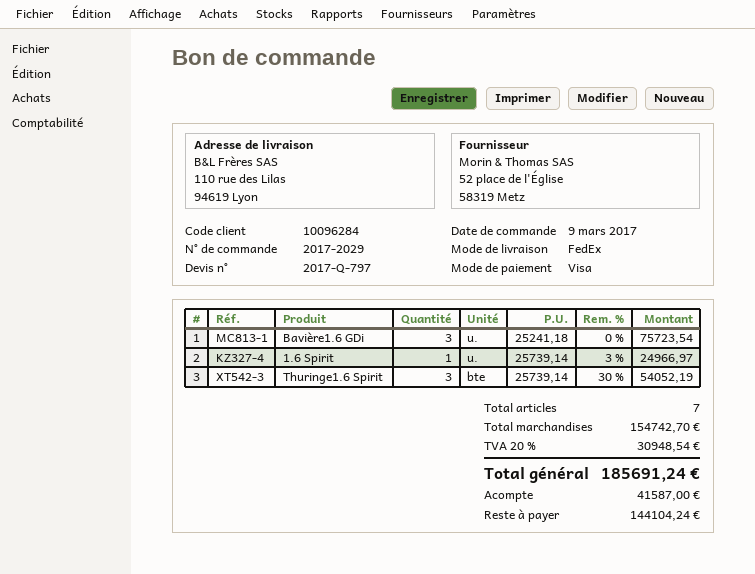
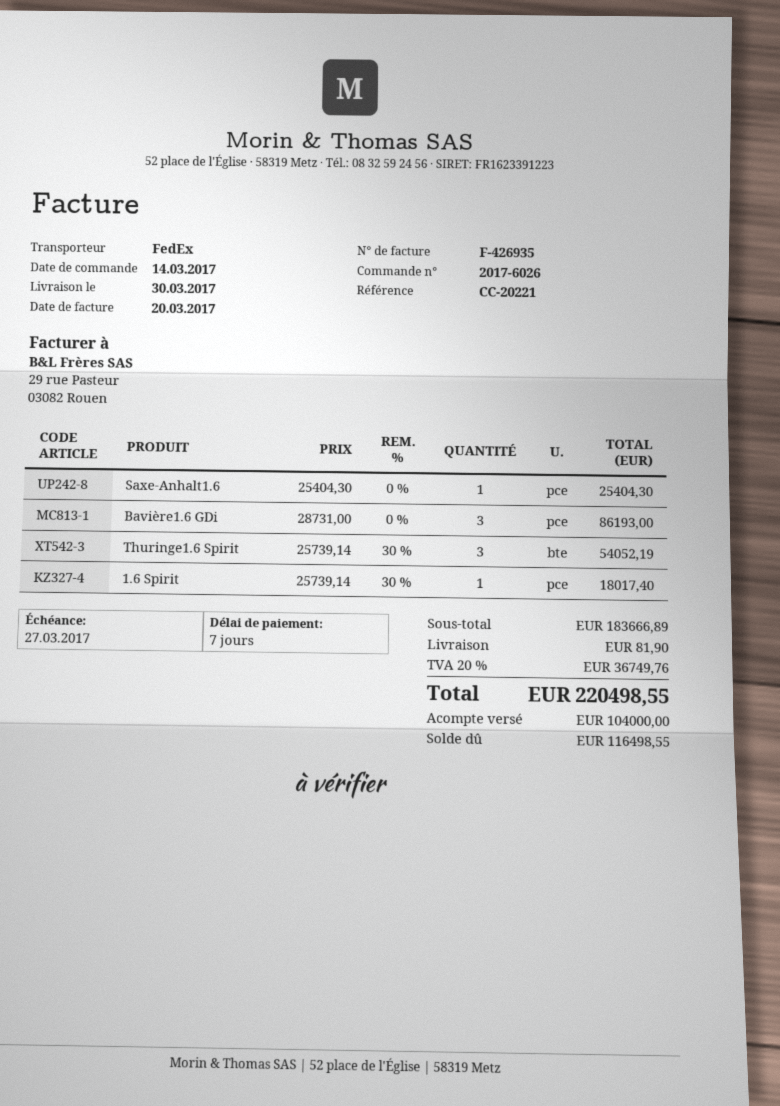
order number: 2017-2029 -> 2017-6026
order date: 2017-03-09 -> 2017-03-14
Bavière1.6 GDi: 3 x 25241.18 = 75723.54 -> 3 x 28731.00 = 86193.00
1.6 Spirit: 1 x 25739.14 - 3% = 24966.97 -> 1 x 25739.14 - 30% = 18017.40
Saxe-Anhalt1.6: none -> 1 x 25404.30 = 25404.30
subtotal: 154742.70 -> 183666.89
shipping: none -> 81.90
tax: 20% = 30948.54 -> 20% = 36749.76
total: 185691.24 -> 220498.55
deposit: 41587.00 -> 104000.00
balance: 144104.24 -> 116498.55

